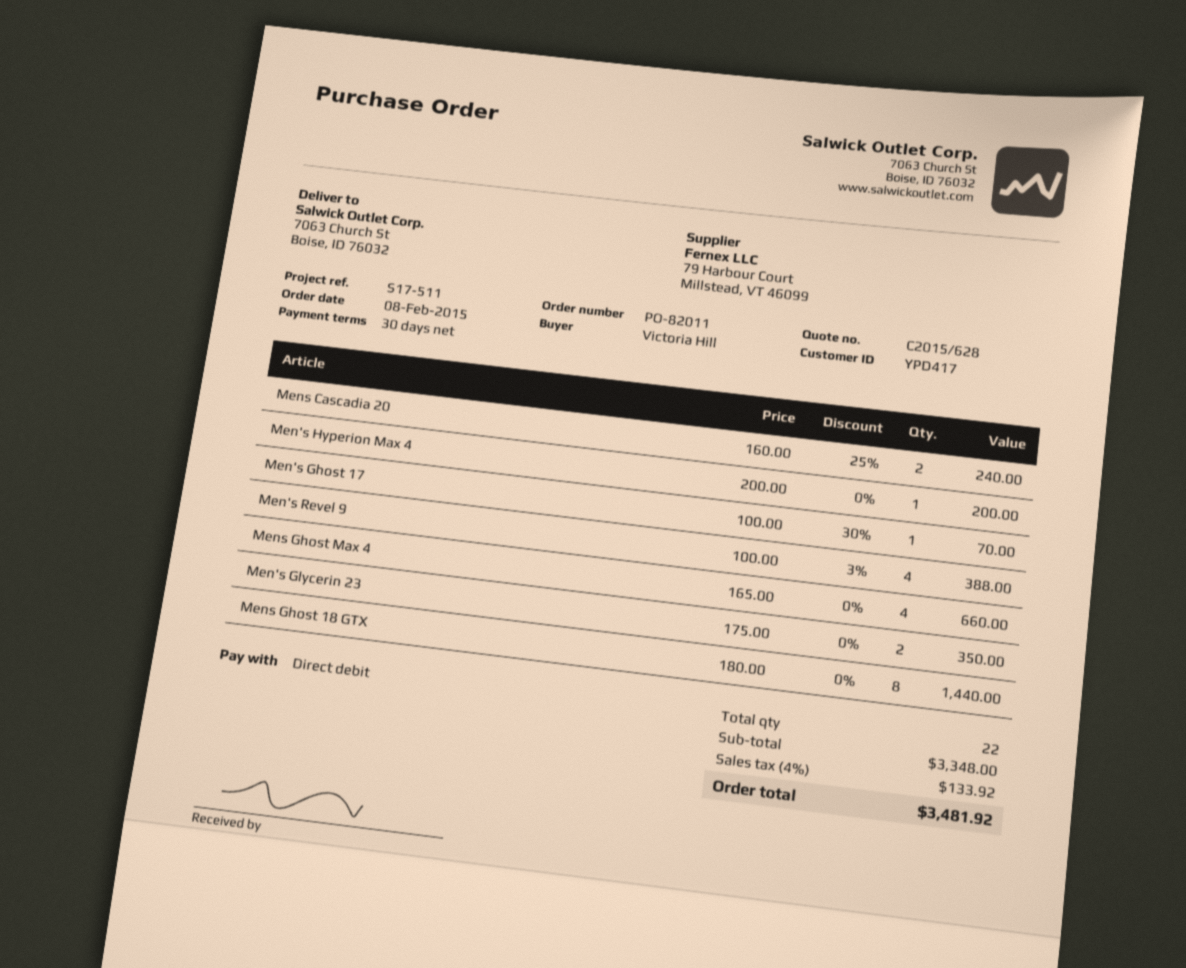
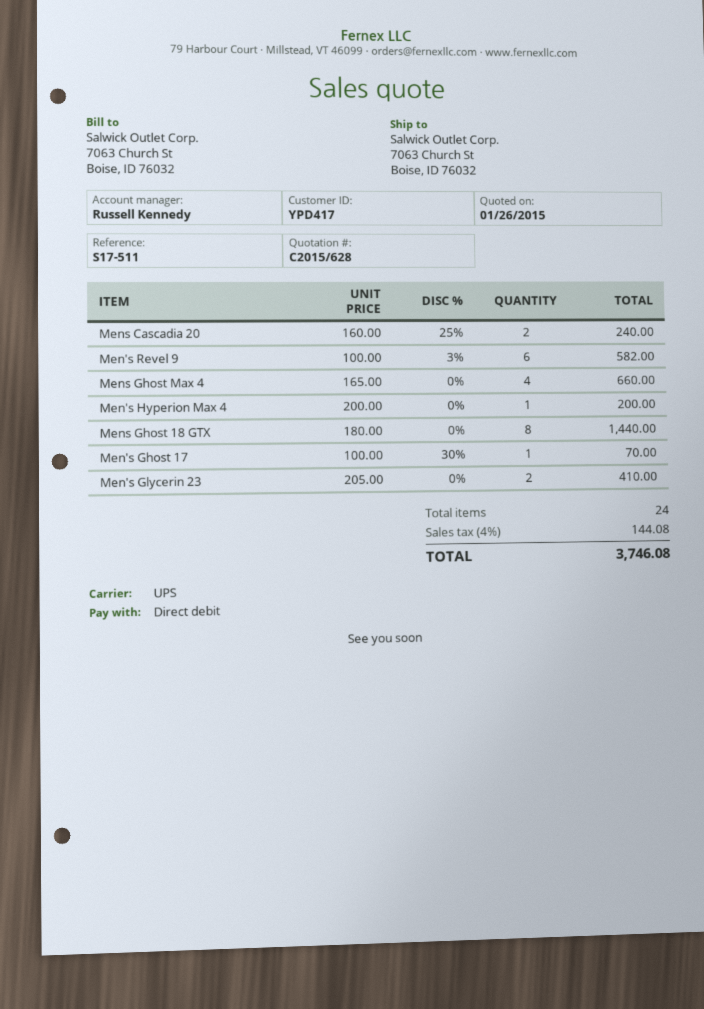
Men's Revel 9: 4 x 100.00 - 3% = 388.00 -> 6 x 100.00 - 3% = 582.00
Men's Glycerin 23: 2 x 175.00 = 350.00 -> 2 x 205.00 = 410.00
total quantity: 22 -> 24
tax: 4% = 133.92 -> 4% = 144.08
total: 3481.92 -> 3746.08

